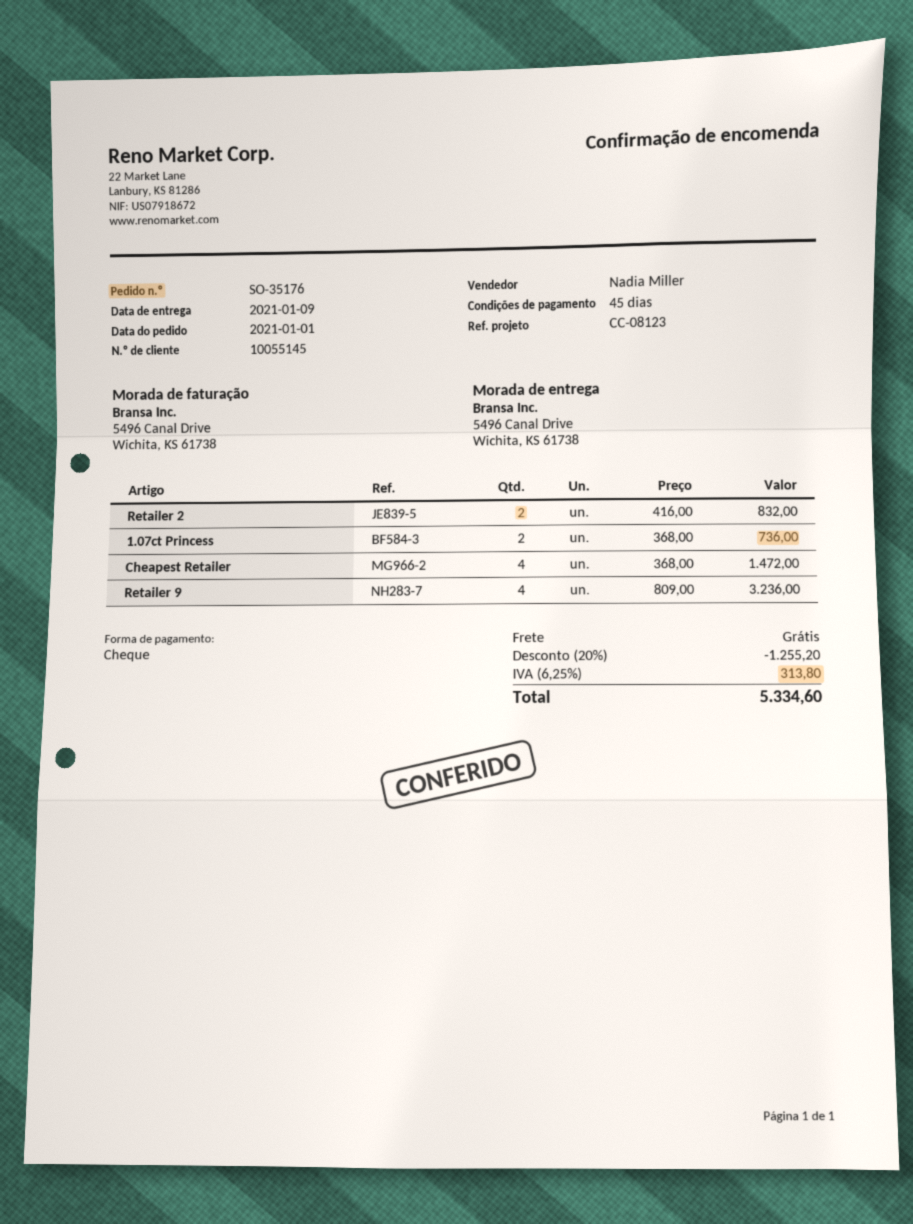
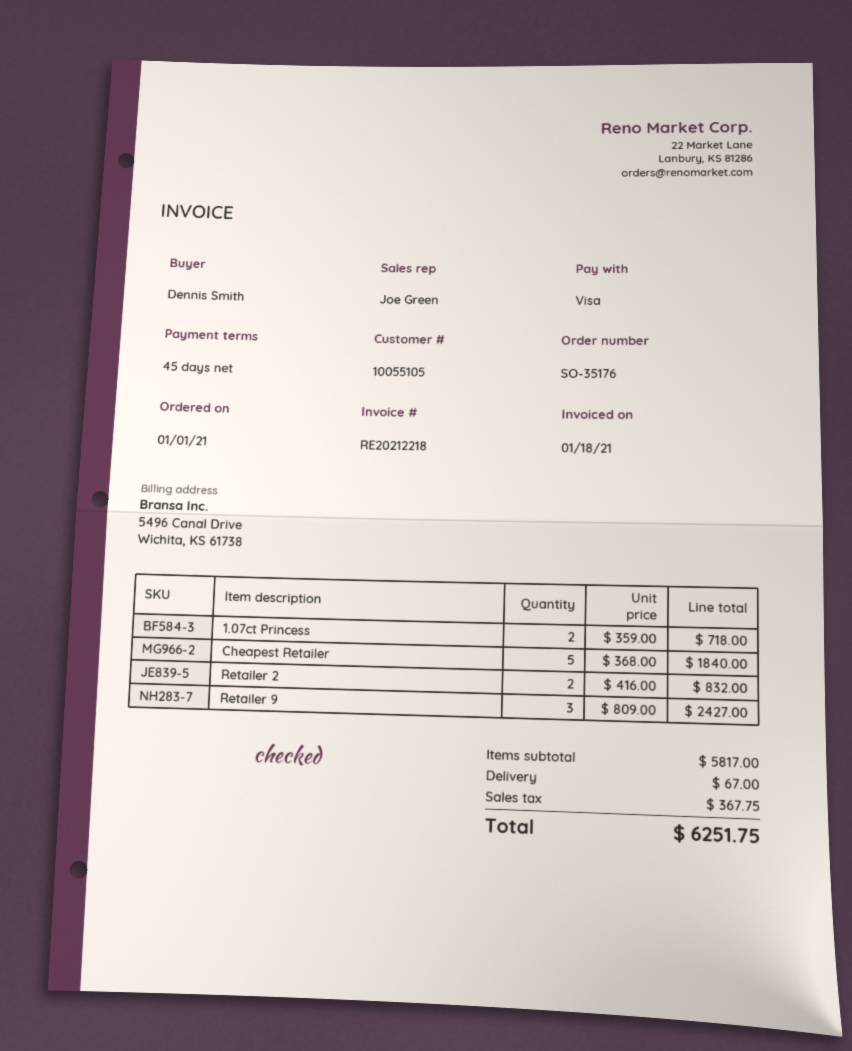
customer number: 10055145 -> 10055105
sales rep: Nadia Miller -> Joe Green
payment method: cheque -> Visa
1.07ct Princess: 2 x 368.00 = 736.00 -> 2 x 359.00 = 718.00
Cheapest Retailer: 4 x 368.00 = 1472.00 -> 5 x 368.00 = 1840.00
Retailer 9: 4 x 809.00 = 3236.00 -> 3 x 809.00 = 2427.00
discount: 20% = 1255.20 -> none
shipping: 0.00 -> 67.00
tax: 313.80 -> 367.75
total: 5334.60 -> 6251.75

